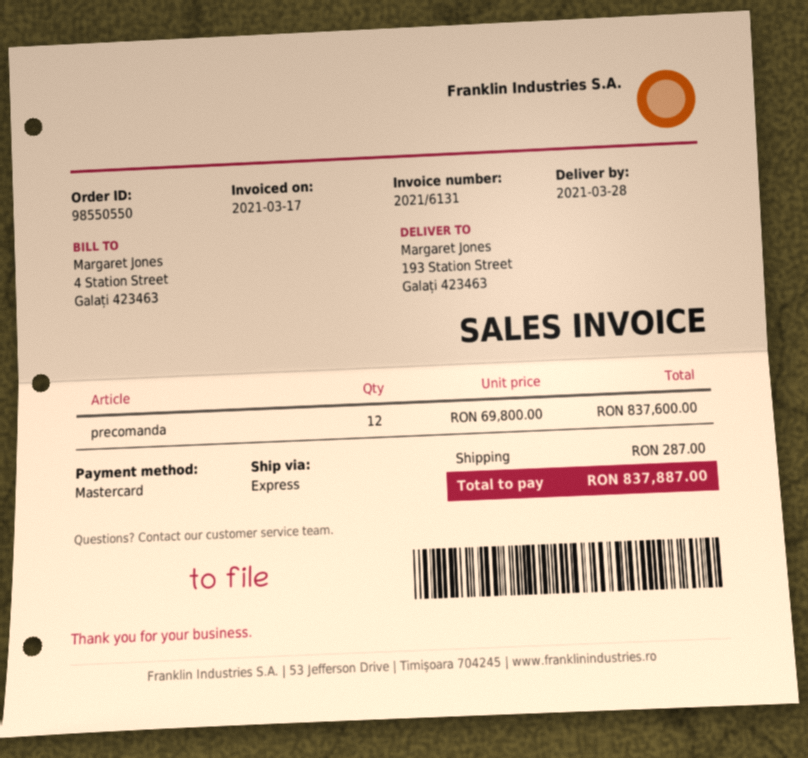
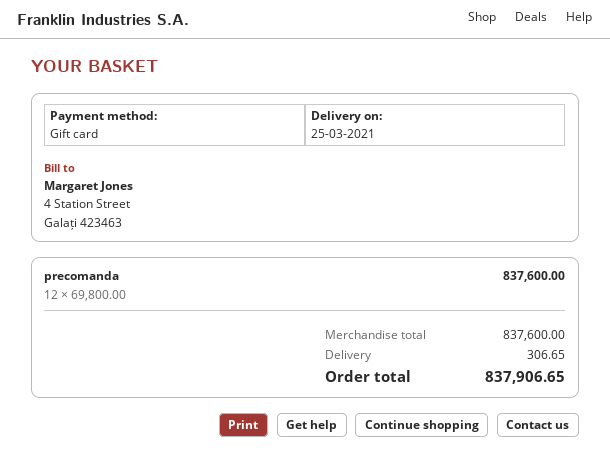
delivery date: 2021-03-28 -> 2021-03-25
payment method: Mastercard -> gift card
shipping: 287.00 -> 306.65
total: 837887.00 -> 837906.65

